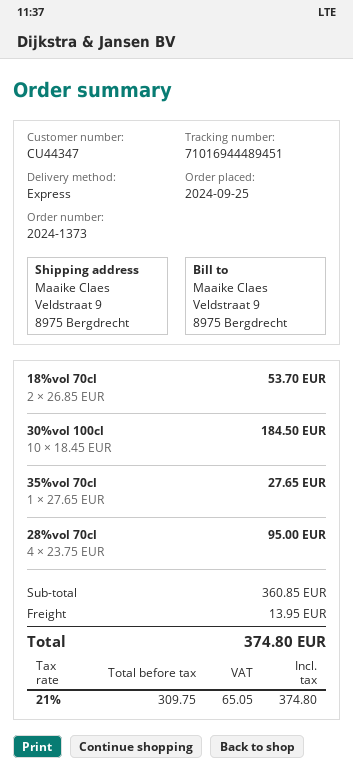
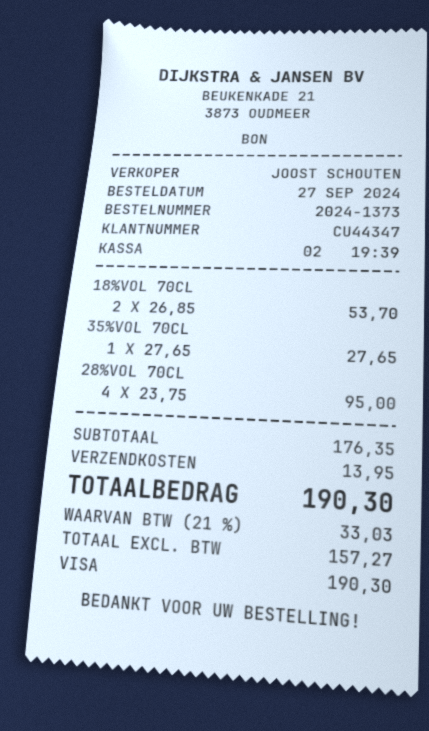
order date: 2024-09-25 -> 2024-09-27
30%vol 100cl: 10 x 18.45 = 184.50 -> none
subtotal: 360.85 -> 176.35
net: 309.75 -> 157.27
tax: 21% = 65.05 -> 21% = 33.03
total: 374.80 -> 190.30

